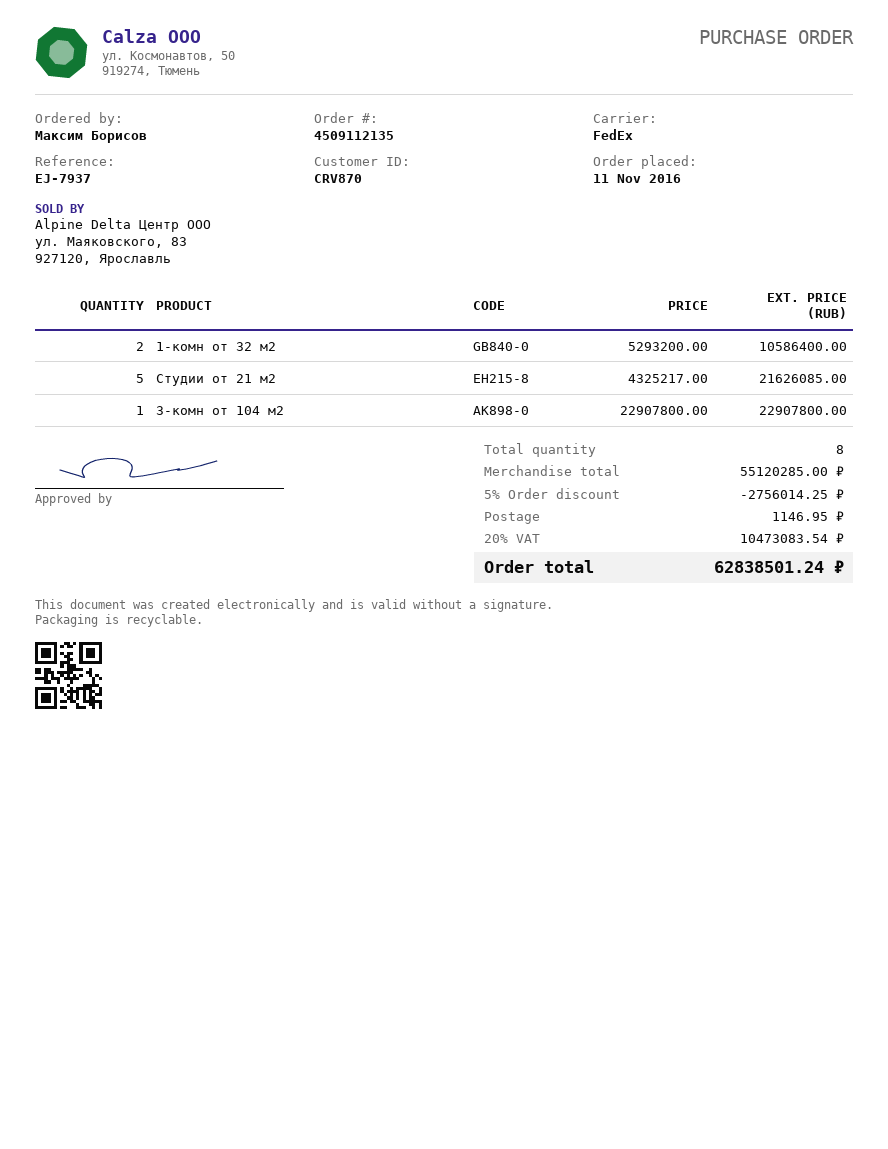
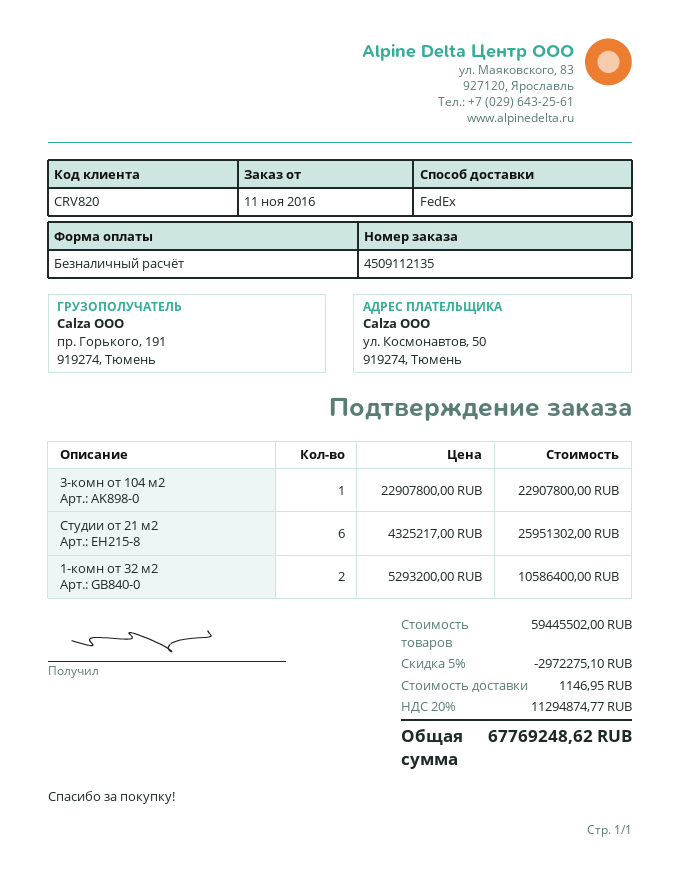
customer number: CRV870 -> CRV820
Студии от 21 м2: 5 x 4325217.00 = 21626085.00 -> 6 x 4325217.00 = 25951302.00
subtotal: 55120285.00 -> 59445502.00
discount: 5% = 2756014.25 -> 5% = 2972275.10
tax: 20% = 10473083.54 -> 20% = 11294874.77
total: 62838501.24 -> 67769248.62

